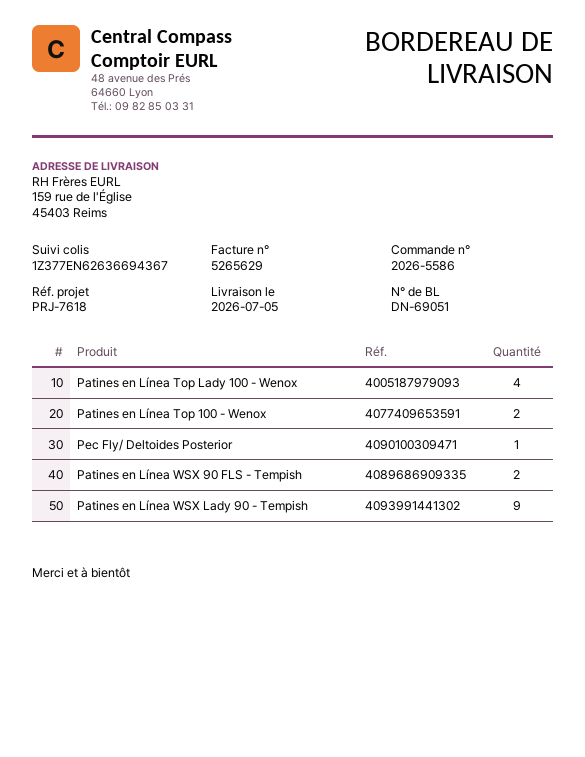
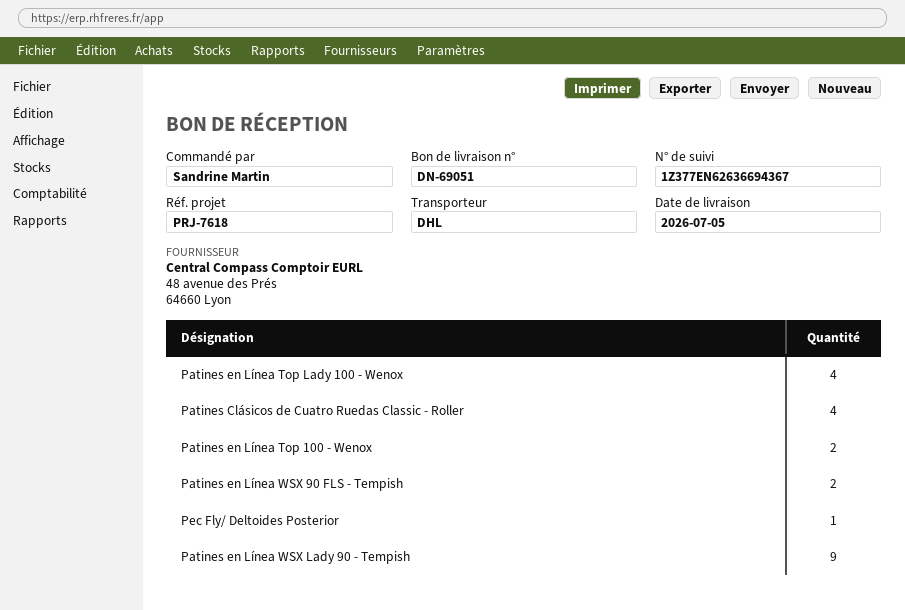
Patines Clásicos de Cuatro Ruedas Classic - Roller: none -> 4

